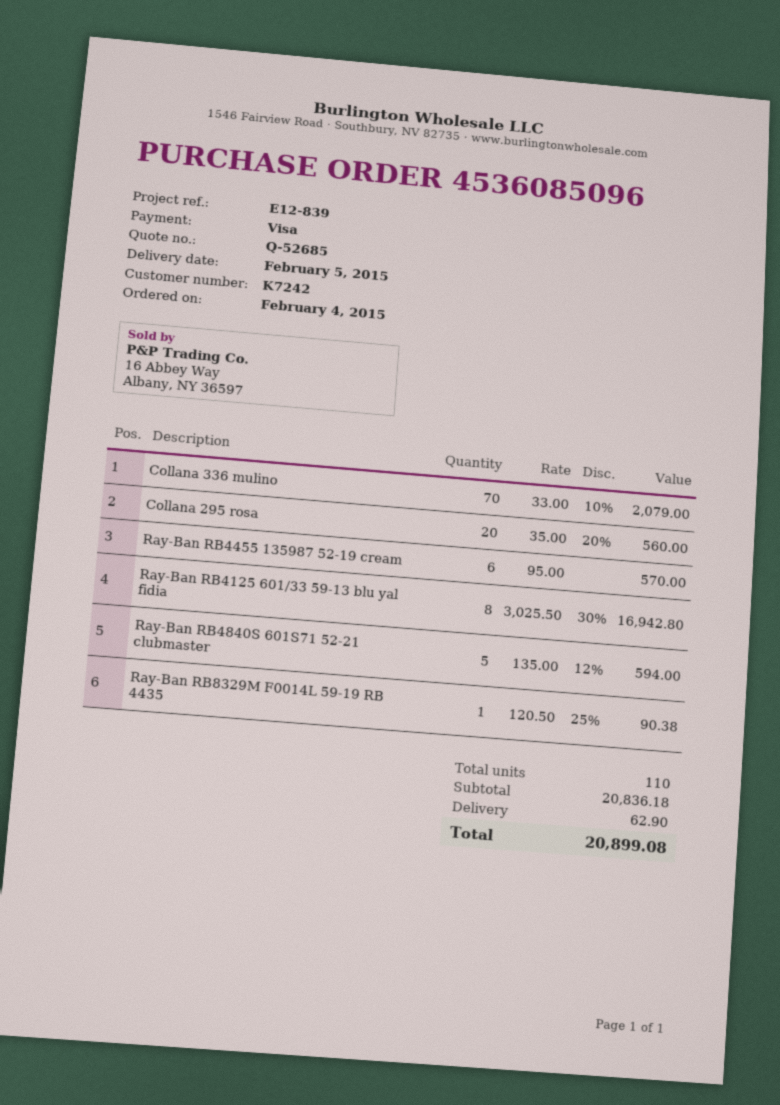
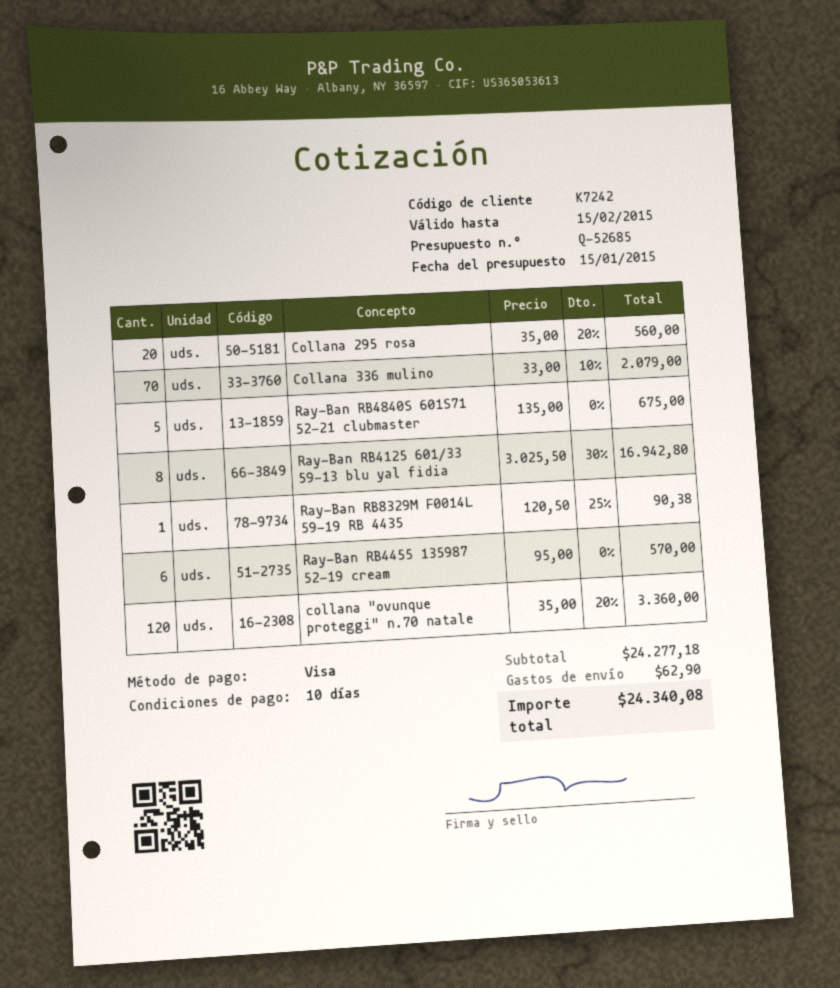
Ray-Ban RB4840S 601S71 52-21 clubmaster: 5 x 135.00 - 12% = 594.00 -> 5 x 135.00 = 675.00
collana "ovunque proteggi" n.70 natale: none -> 120 x 35.00 - 20% = 3360.00
subtotal: 20836.18 -> 24277.18
total: 20899.08 -> 24340.08

